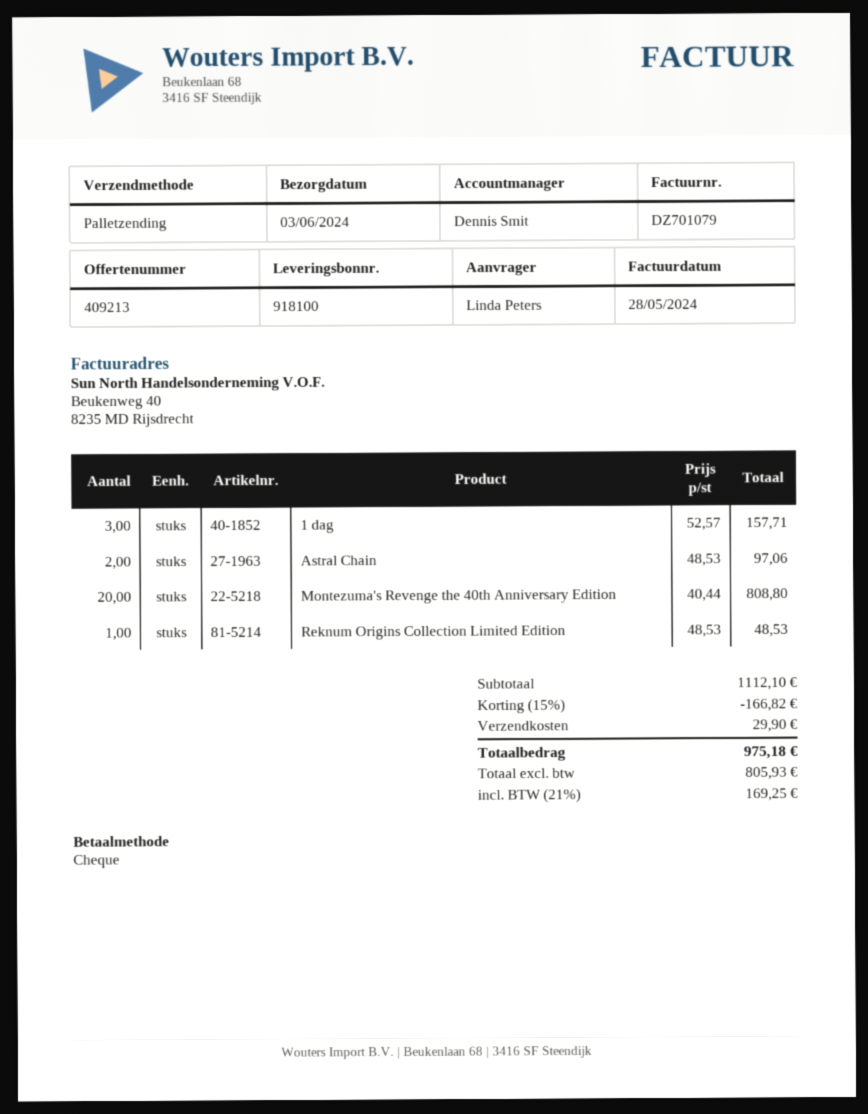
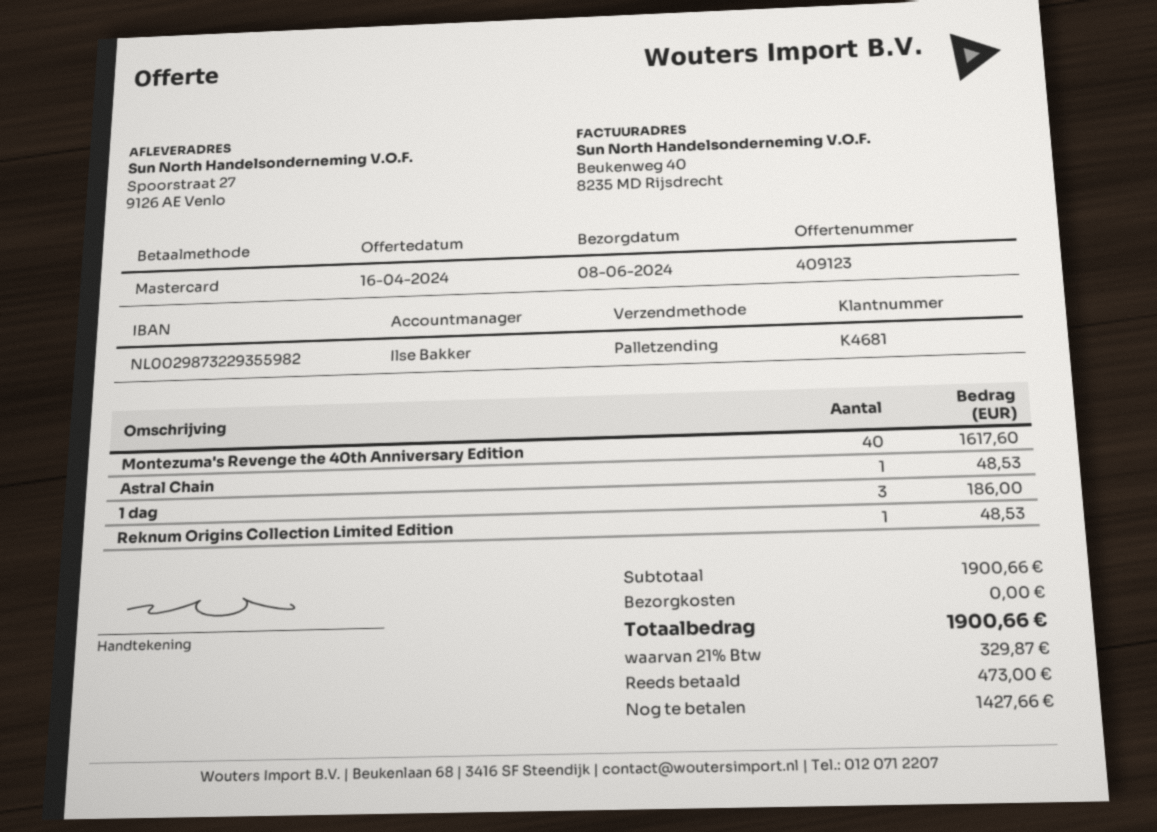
quote number: 409213 -> 409123
delivery date: 2024-06-03 -> 2024-06-08
sales rep: Dennis Smit -> Ilse Bakker
payment method: cheque -> Mastercard
1 dag: 3 for 157.71 -> 3 for 186.00
Astral Chain: 2 for 97.06 -> 1 for 48.53
Montezuma's Revenge the 40th Anniversary Edition: 20 for 808.80 -> 40 for 1617.60
subtotal: 1112.10 -> 1900.66
discount: 15% = 166.82 -> none
shipping: 29.90 -> 0.00
tax: 21% = 169.25 -> 21% = 329.87
total: 975.18 -> 1900.66

